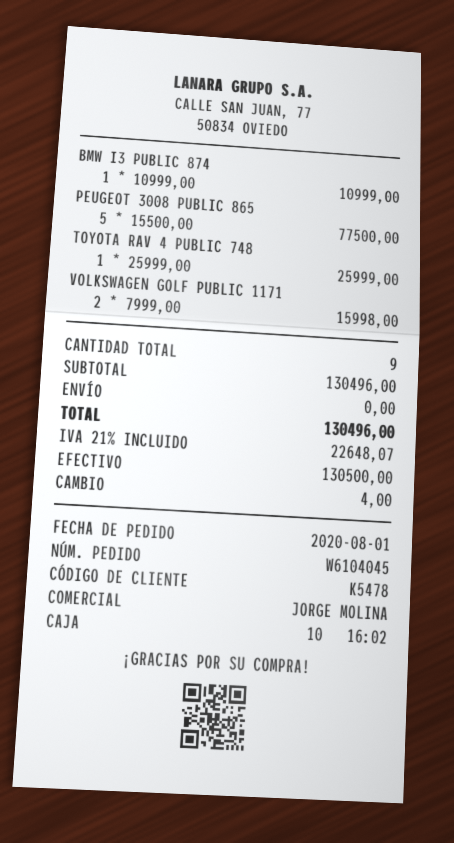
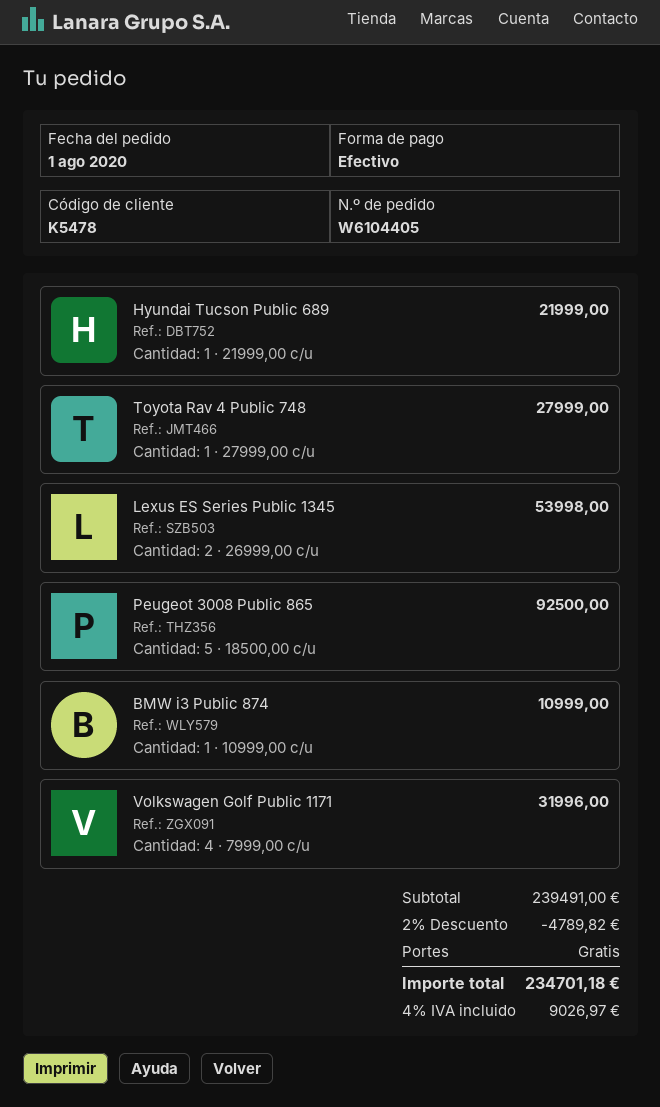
order number: W6104045 -> W6104405
PEUGEOT 3008 PUBLIC 865: 5 x 15500.00 = 77500.00 -> 5 x 18500.00 = 92500.00
TOYOTA RAV 4 PUBLIC 748: 1 x 25999.00 = 25999.00 -> 1 x 27999.00 = 27999.00
VOLKSWAGEN GOLF PUBLIC 1171: 2 x 7999.00 = 15998.00 -> 4 x 7999.00 = 31996.00
Hyundai Tucson Public 689: none -> 1 x 21999.00 = 21999.00
Lexus ES Series Public 1345: none -> 2 x 26999.00 = 53998.00
subtotal: 130496.00 -> 239491.00
discount: none -> 2% = 4789.82
tax: 21% = 22648.07 -> 4% = 9026.97
total: 130496.00 -> 234701.18

